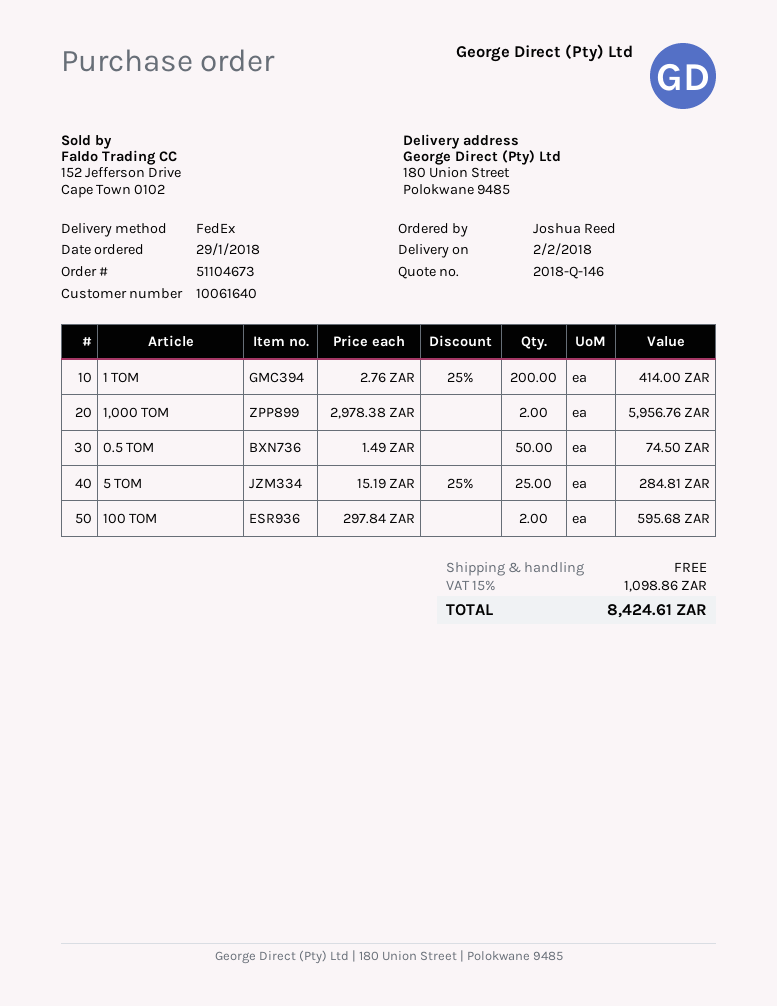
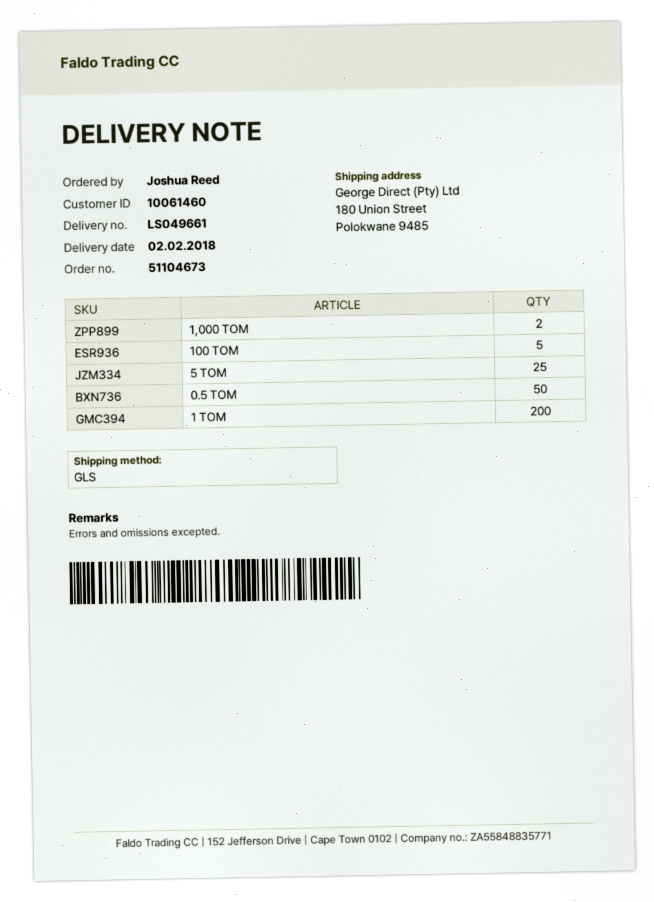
customer number: 10061640 -> 10061460
shipping method: FedEx -> GLS
100 TOM: 2 -> 5

